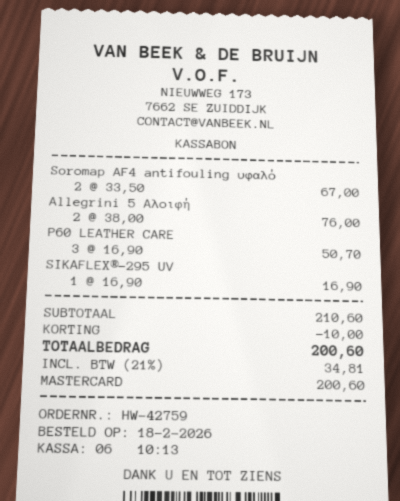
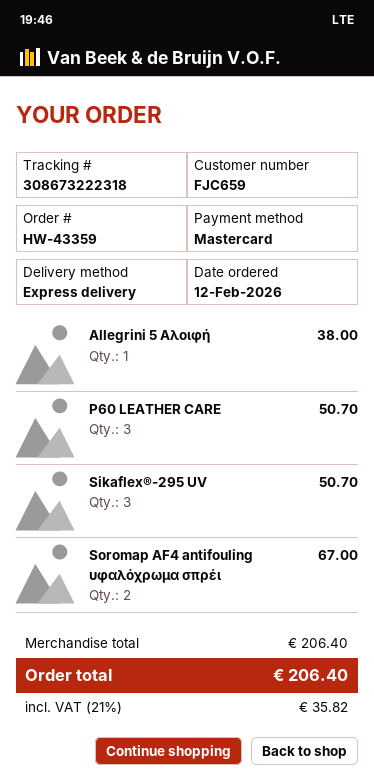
order number: HW-42759 -> HW-43359
order date: 2026-02-18 -> 2026-02-12
Allegrini 5 Αλοιφή: 2 for 76.00 -> 1 for 38.00
SIKAFLEX®-295 UV: 1 for 16.90 -> 3 for 50.70
subtotal: 210.60 -> 206.40
discount: 10.00 -> none
tax: 21% = 34.81 -> 21% = 35.82
total: 200.60 -> 206.40

